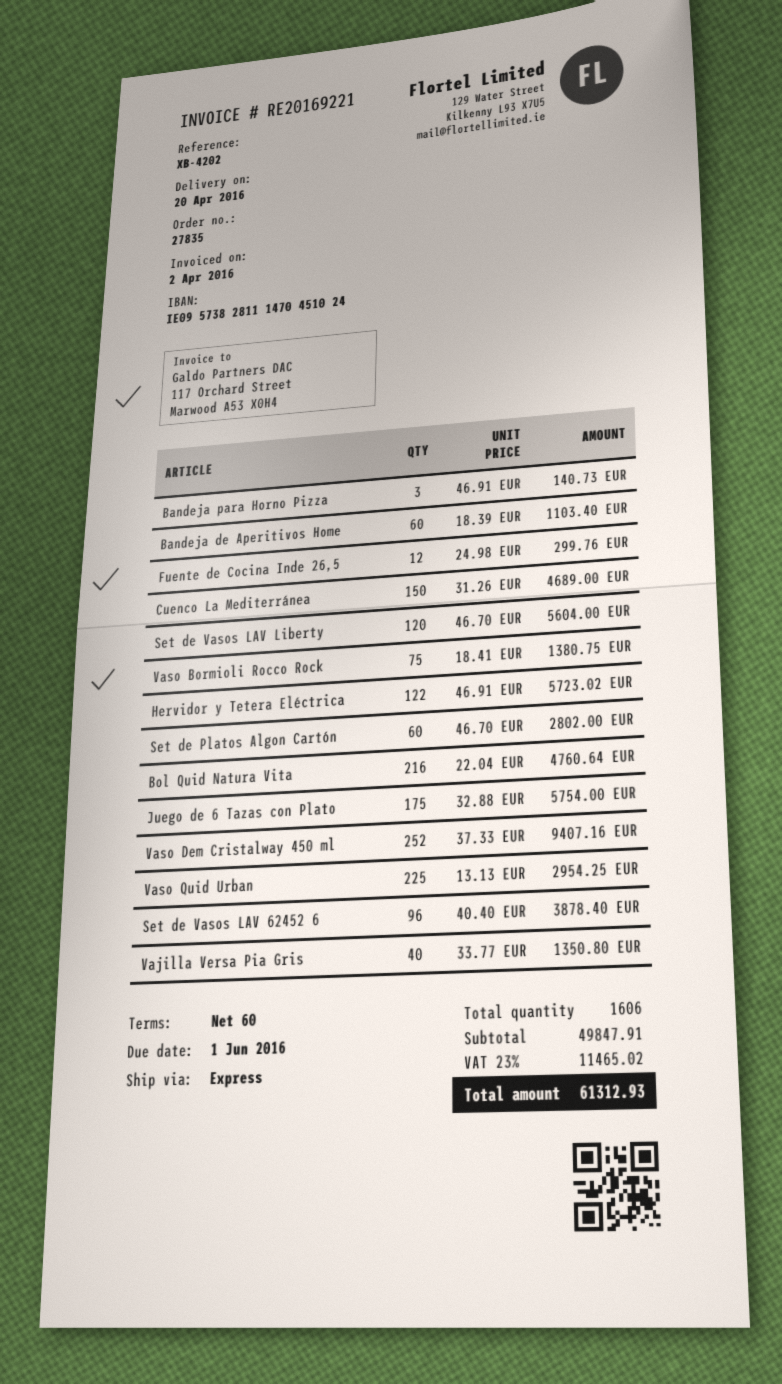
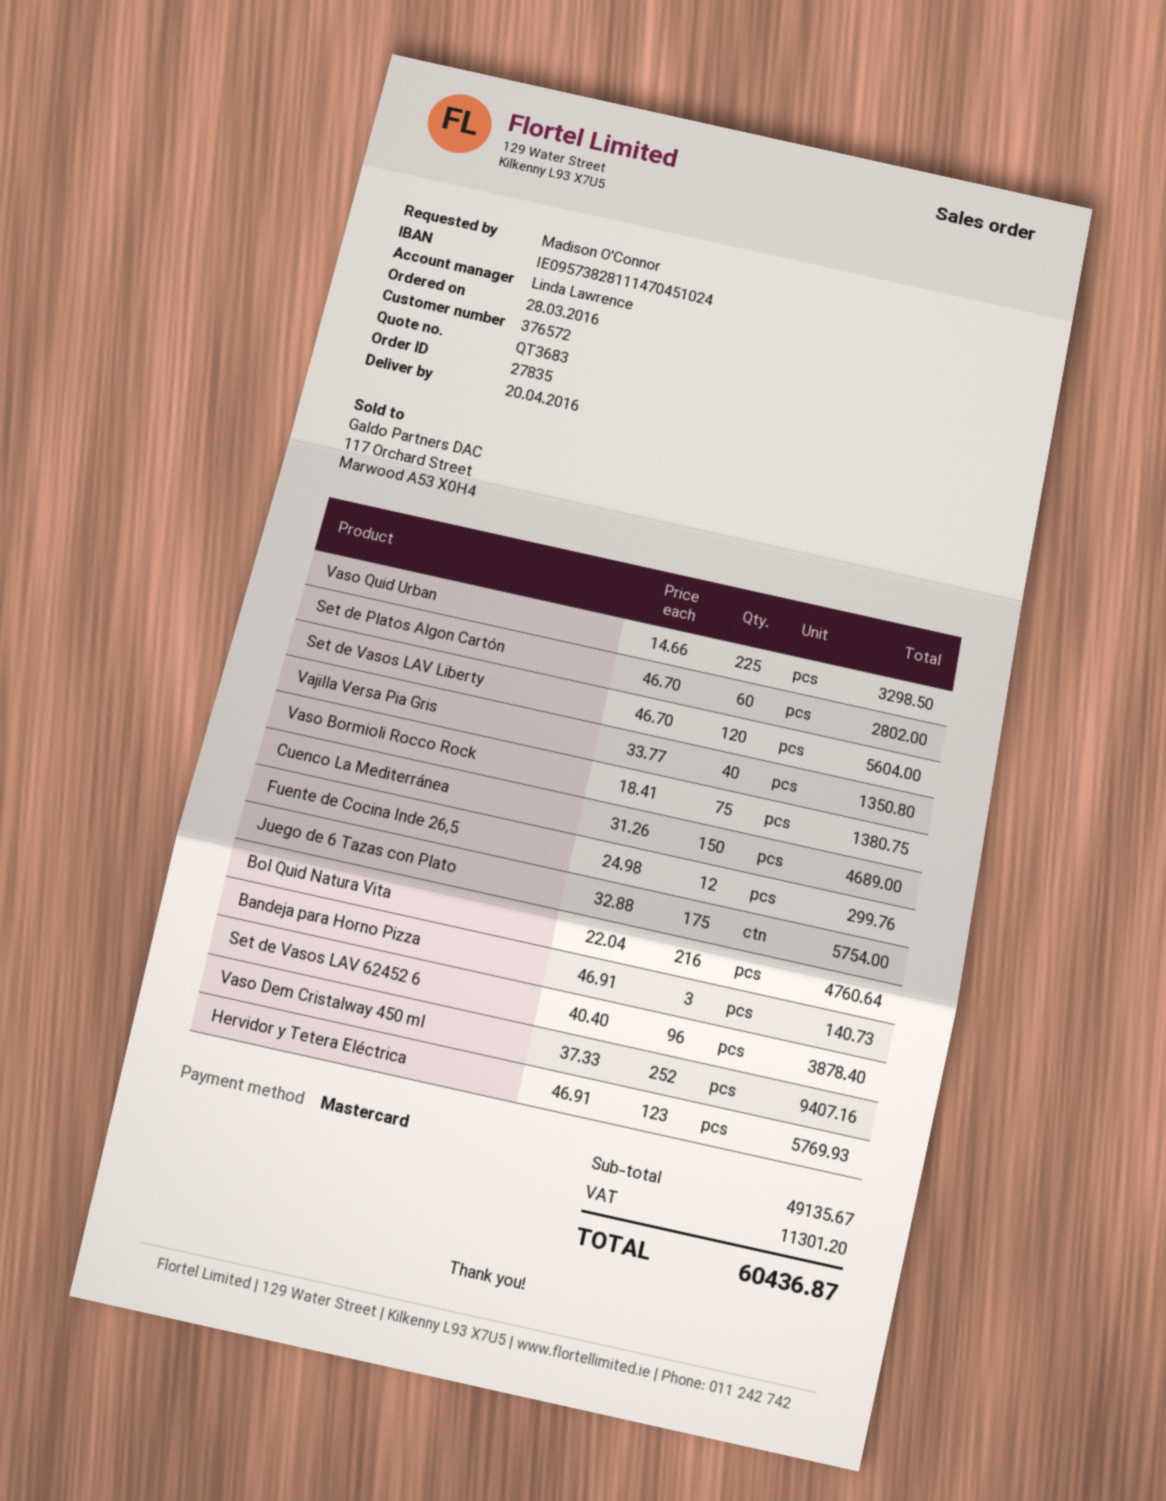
Bandeja de Aperitivos Home: 60 x 18.39 = 1103.40 -> none
Hervidor y Tetera Eléctrica: 122 x 46.91 = 5723.02 -> 123 x 46.91 = 5769.93
Vaso Quid Urban: 225 x 13.13 = 2954.25 -> 225 x 14.66 = 3298.50
subtotal: 49847.91 -> 49135.67
tax: 11465.02 -> 11301.20
total: 61312.93 -> 60436.87

